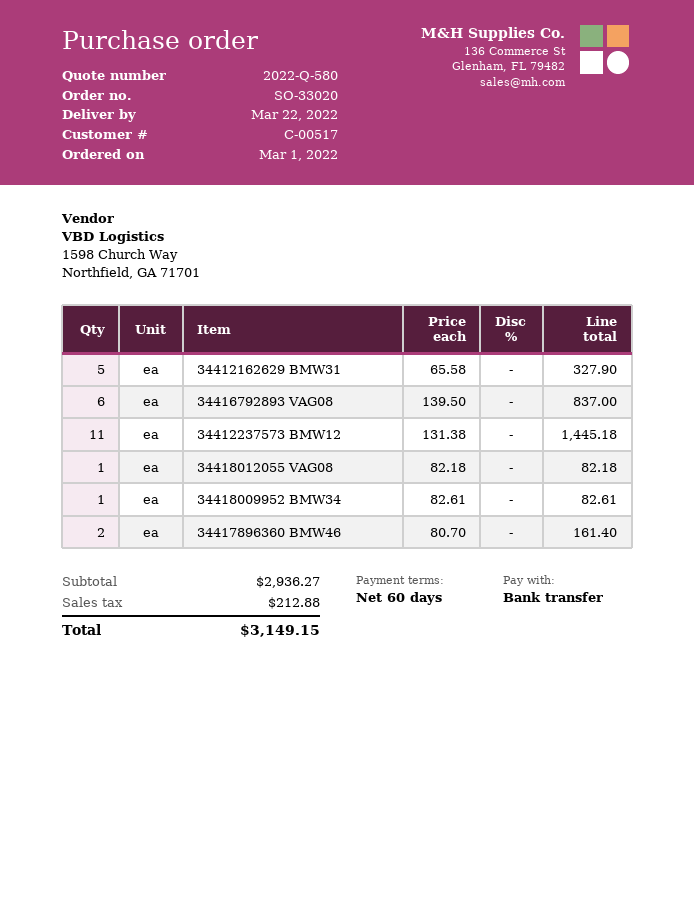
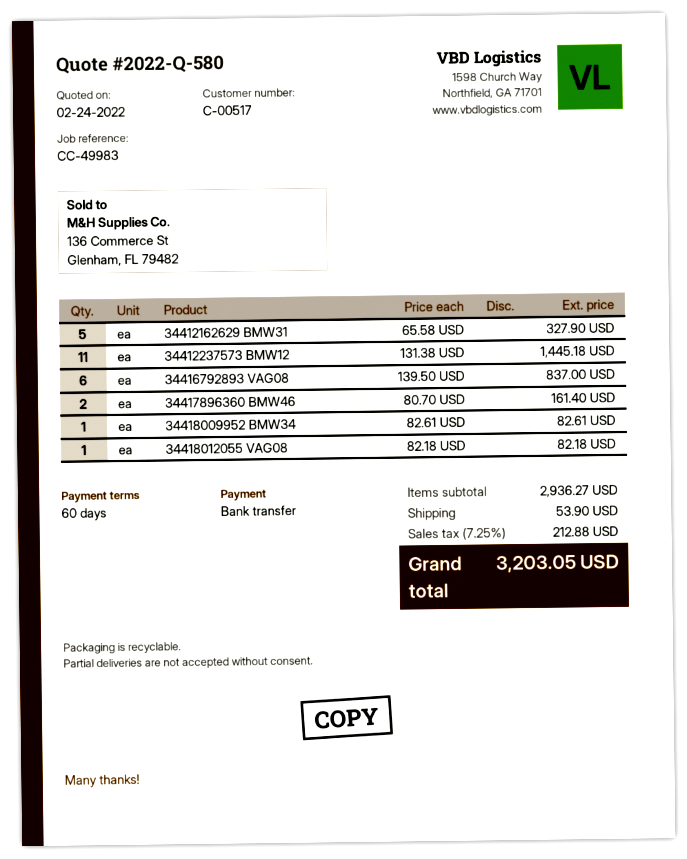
shipping: none -> 53.90
total: 3149.15 -> 3203.05

